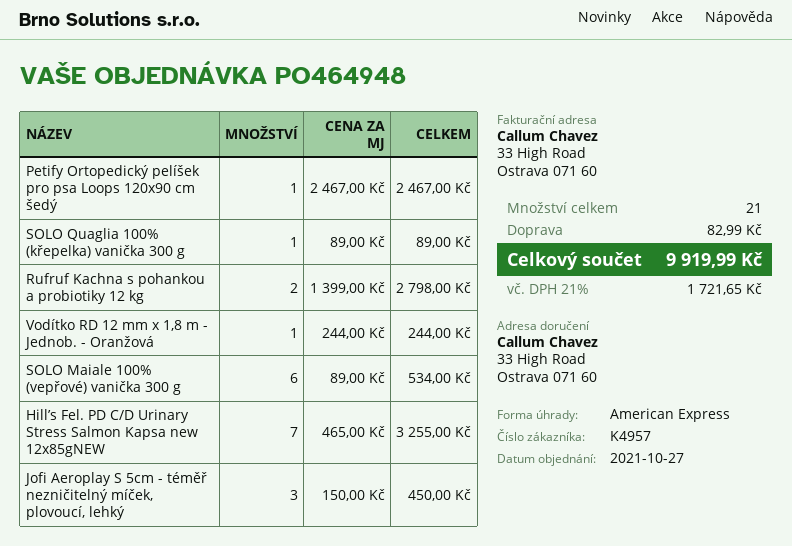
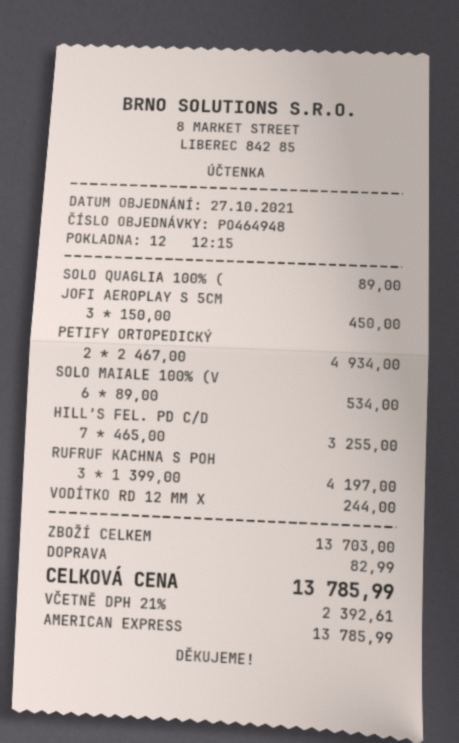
Petify Ortopedický pelíšek pro psa Loops 120x90 cm šedý: 1 x 2467.00 = 2467.00 -> 2 x 2467.00 = 4934.00
Rufruf Kachna s pohankou a probiotiky 12 kg: 2 x 1399.00 = 2798.00 -> 3 x 1399.00 = 4197.00
tax: 21% = 1721.65 -> 21% = 2392.61
total: 9919.99 -> 13785.99

